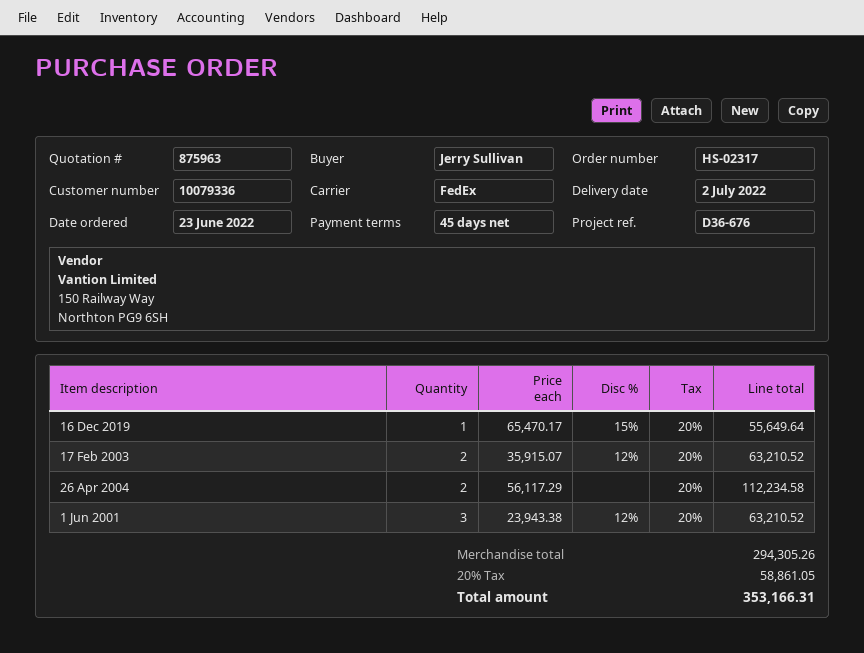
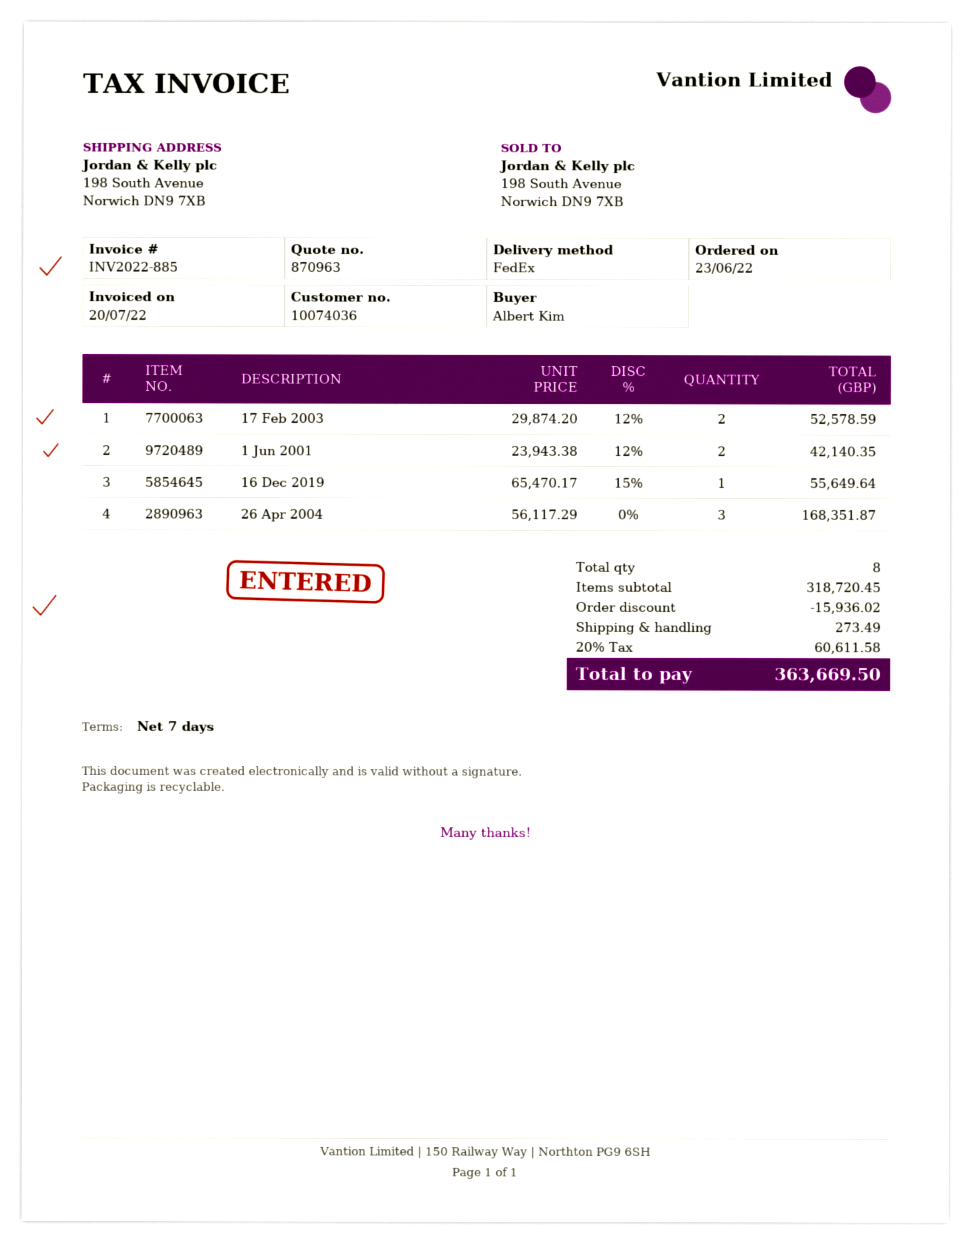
quote number: 875963 -> 870963
payment terms: 45 days -> 7 days
customer number: 10079336 -> 10074036
ordered by: Jerry Sullivan -> Albert Kim
17 Feb 2003: 2 x 35915.07 - 12% = 63210.52 -> 2 x 29874.20 - 12% = 52578.59
26 Apr 2004: 2 x 56117.29 = 112234.58 -> 3 x 56117.29 = 168351.87
1 Jun 2001: 3 x 23943.38 - 12% = 63210.52 -> 2 x 23943.38 - 12% = 42140.35
subtotal: 294305.26 -> 318720.45
discount: none -> 15936.02
shipping: none -> 273.49
tax: 20% = 58861.05 -> 20% = 60611.58
total: 353166.31 -> 363669.50

